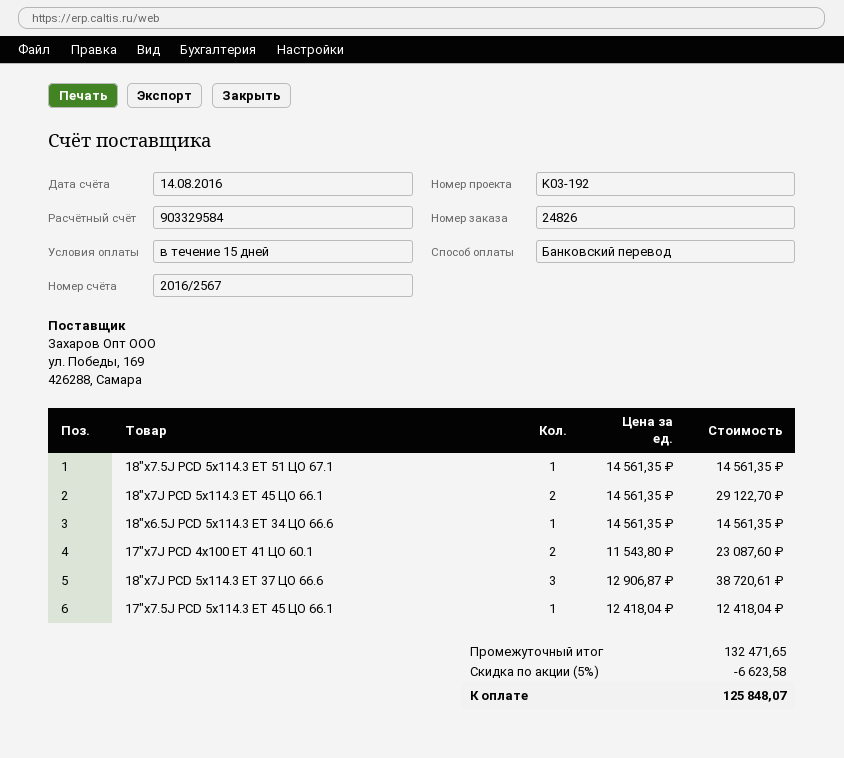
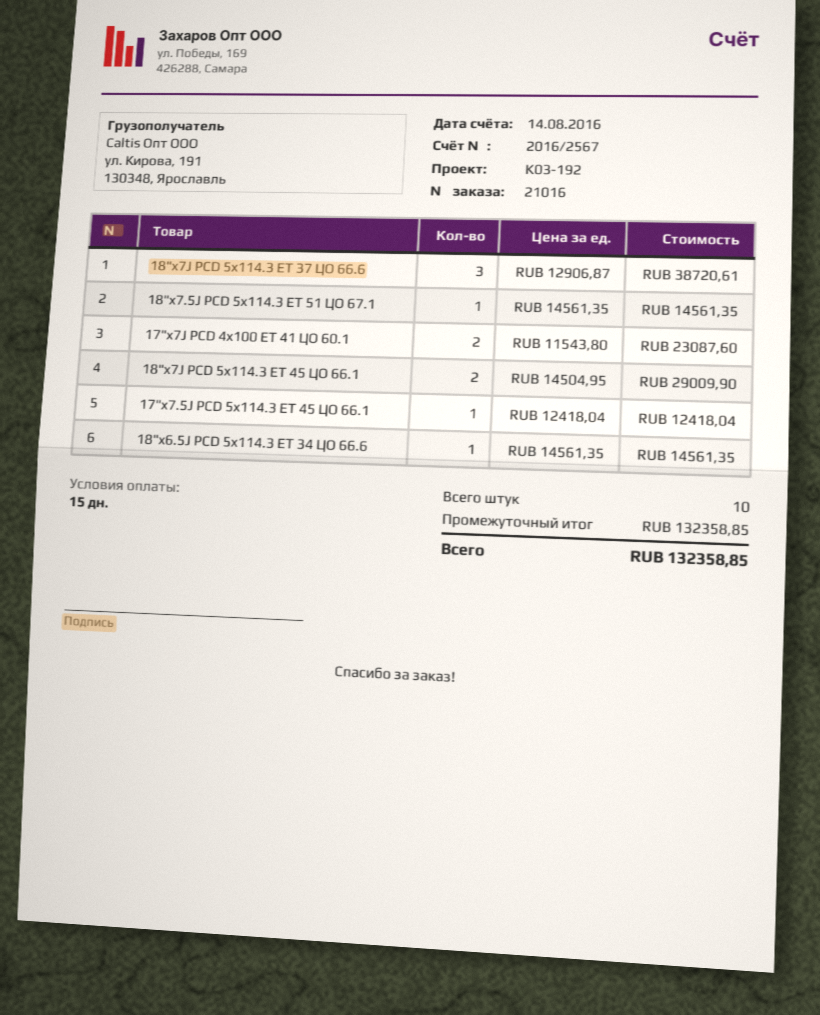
order number: 24826 -> 21016
18"x7J PCD 5x114.3 ЕТ 45 ЦО 66.1: 2 x 14561.35 = 29122.70 -> 2 x 14504.95 = 29009.90
subtotal: 132471.65 -> 132358.85
discount: 5% = 6623.58 -> none
total: 125848.07 -> 132358.85

